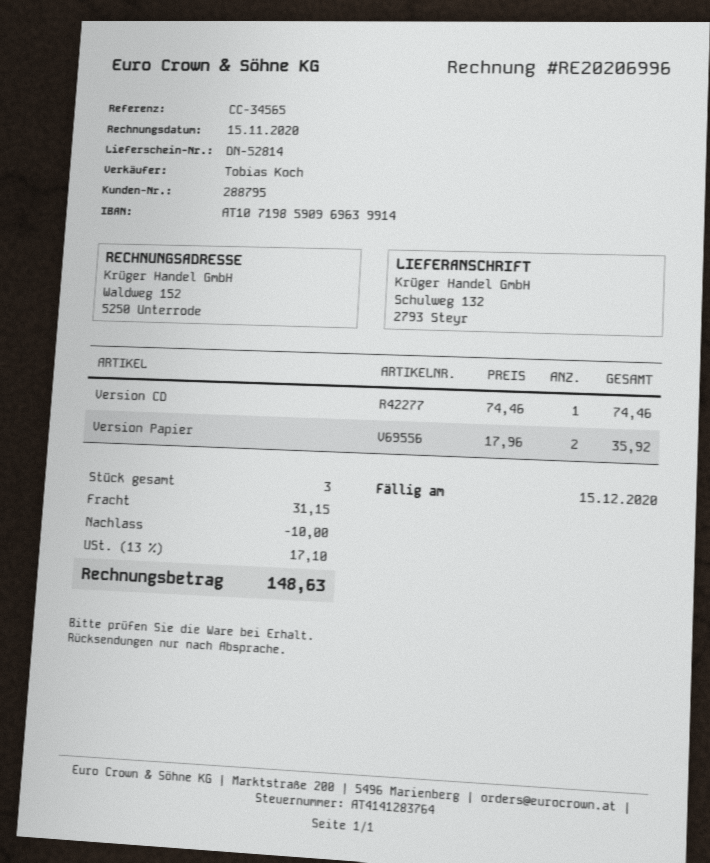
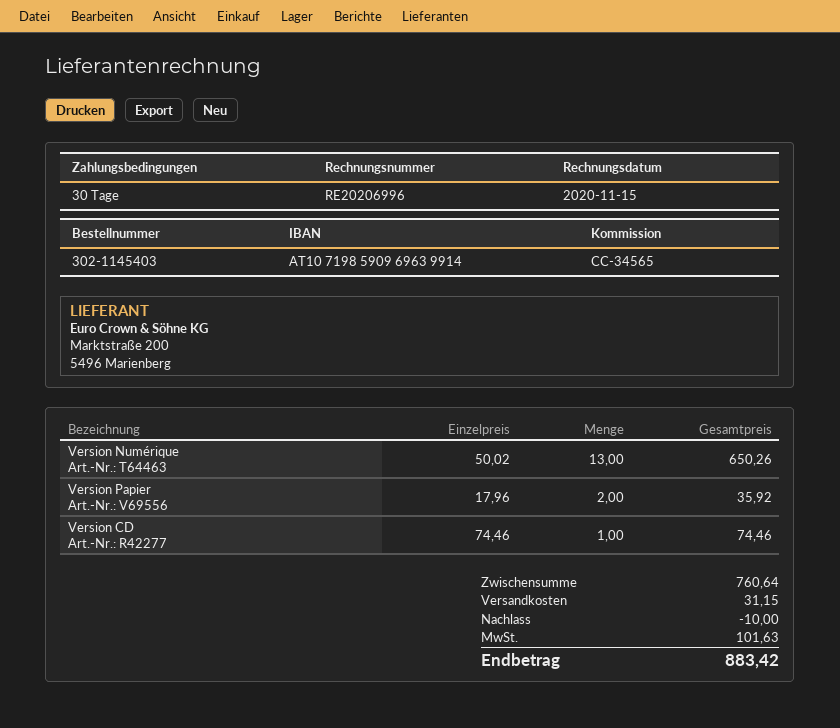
Version Numérique: none -> 13 x 50.02 = 650.26
tax: 17.10 -> 101.63
total: 148.63 -> 883.42

